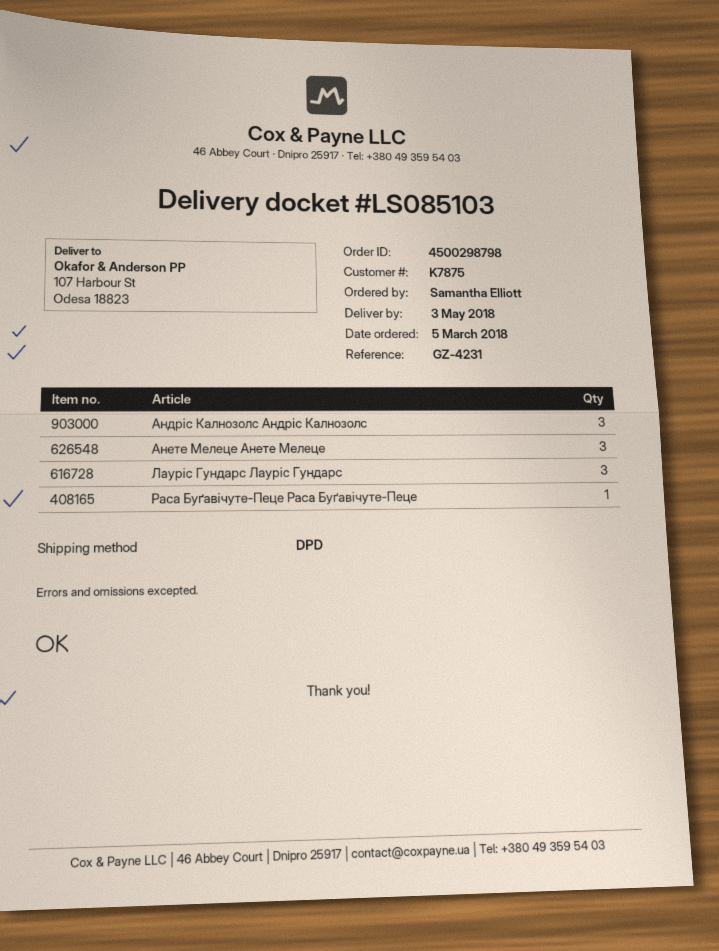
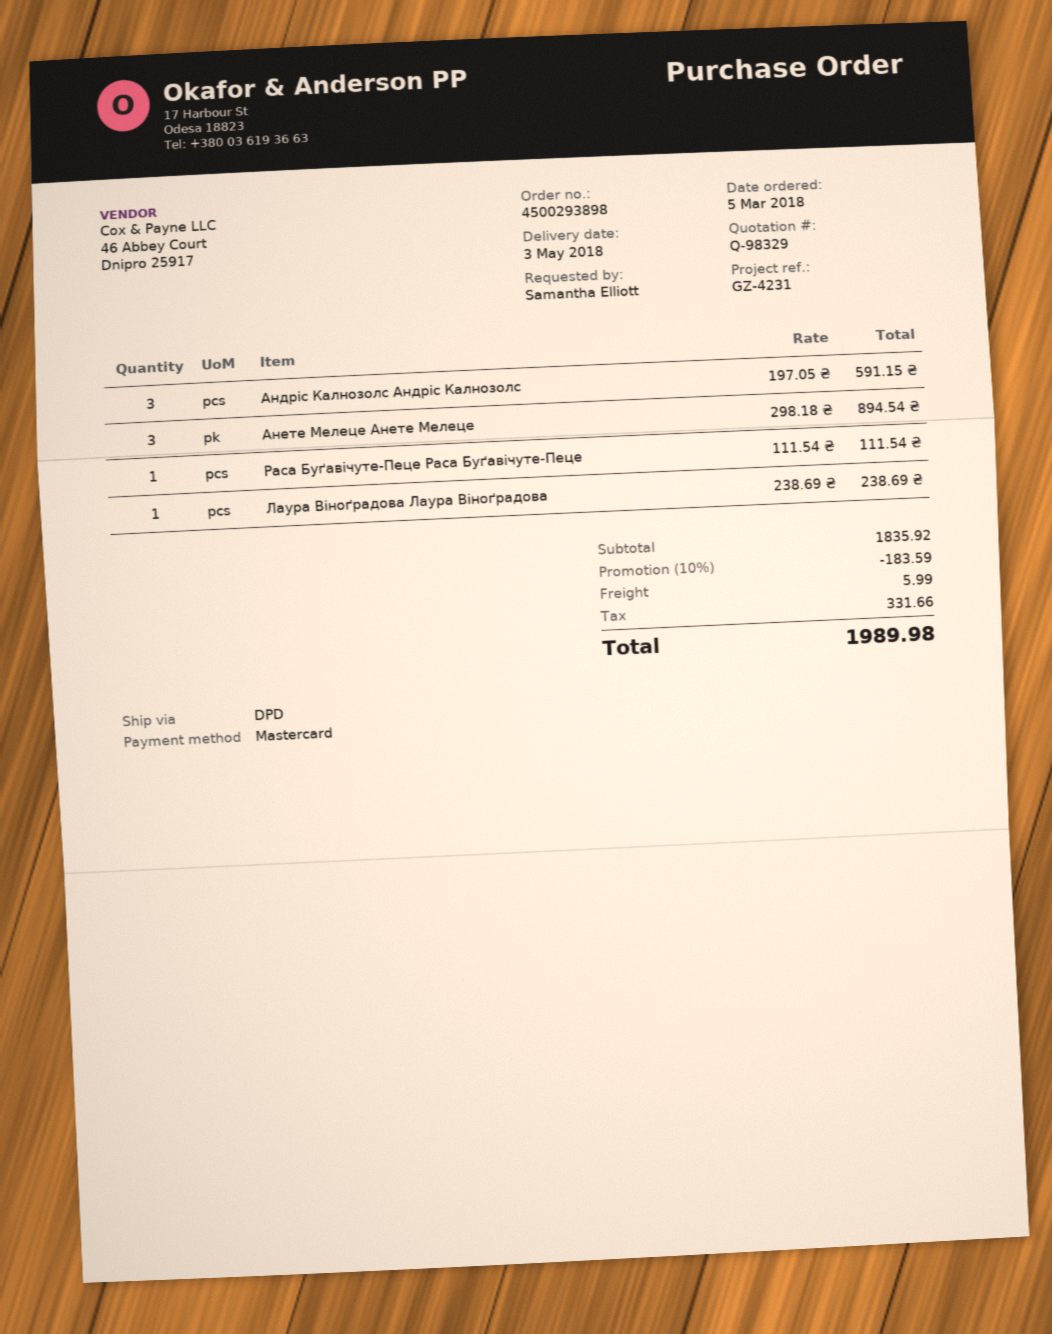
order number: 4500298798 -> 4500293898
Лауріс Гундарс Лауріс Гундарс: 3 -> none
Лаура Віноґрадова Лаура Віноґрадова: none -> 1

